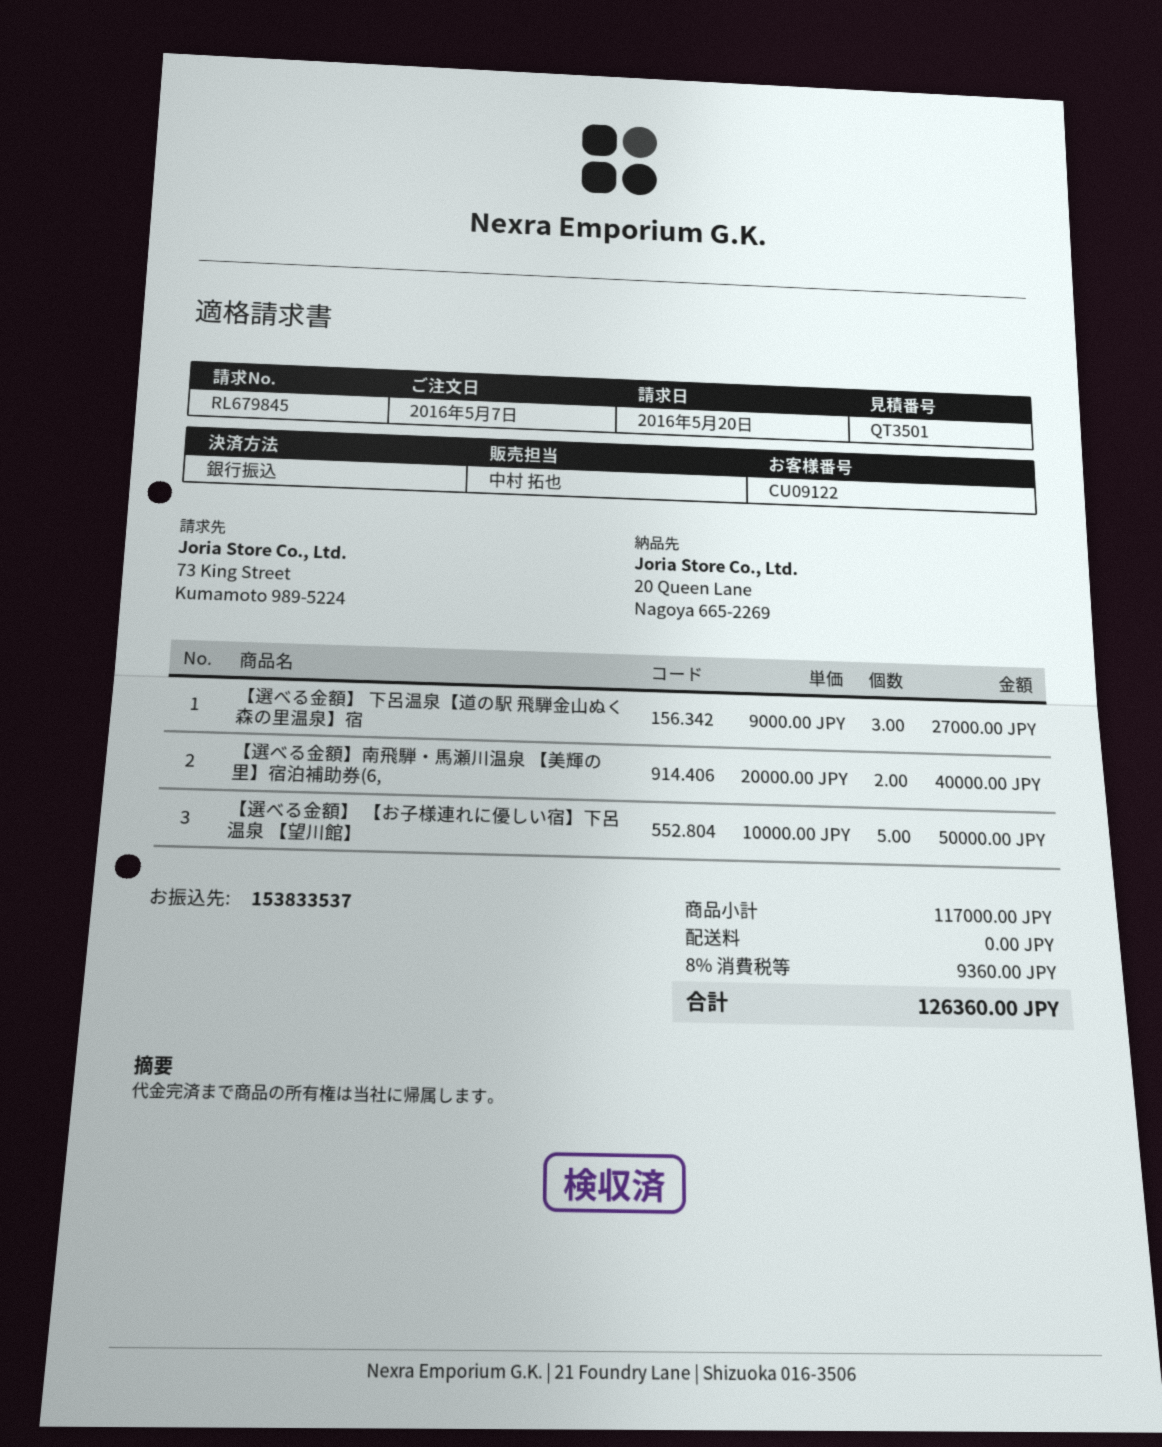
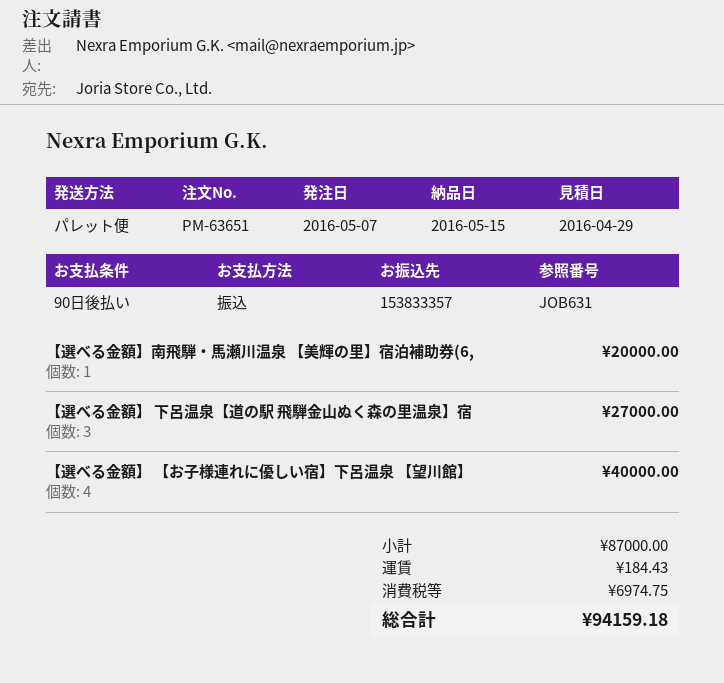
bank account: 153833537 -> 153833357
【選べる金額】南飛騨・馬瀬川温泉 【美輝の里】宿泊補助券(6,: 2 for 40000.00 -> 1 for 20000.00
【選べる金額】 【お子様連れに優しい宿】下呂温泉 【望川館】: 5 for 50000.00 -> 4 for 40000.00
subtotal: 117000.00 -> 87000.00
shipping: 0.00 -> 184.43
tax: 9360.00 -> 6974.75
total: 126360.00 -> 94159.18

